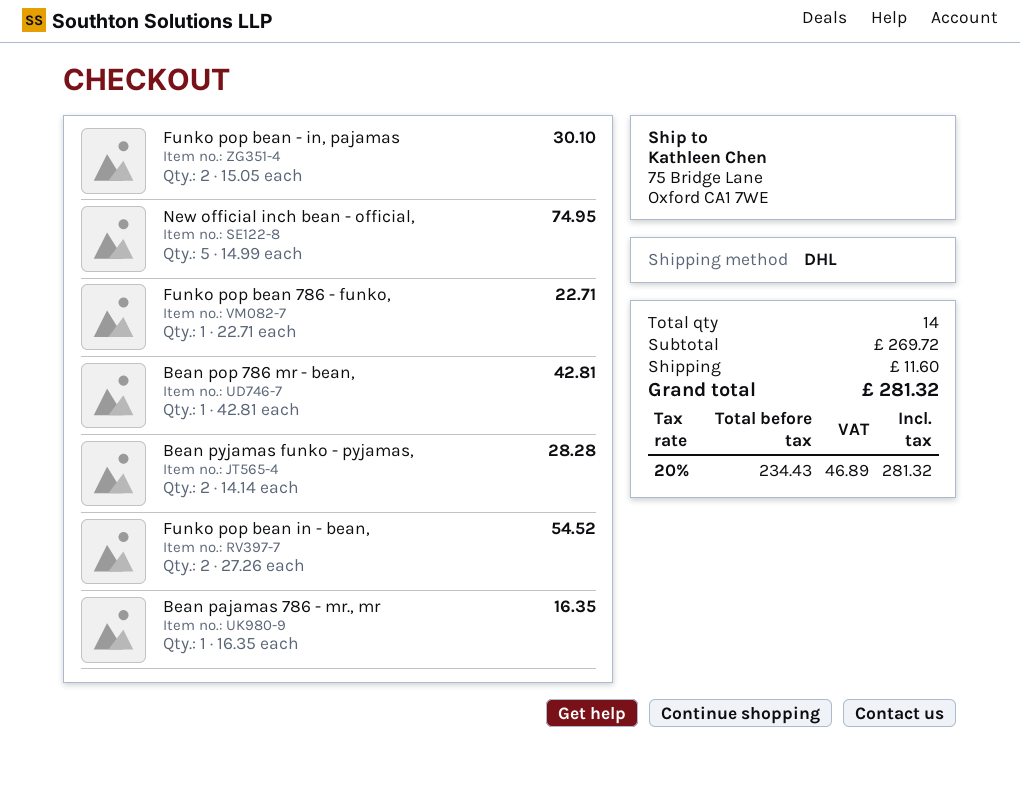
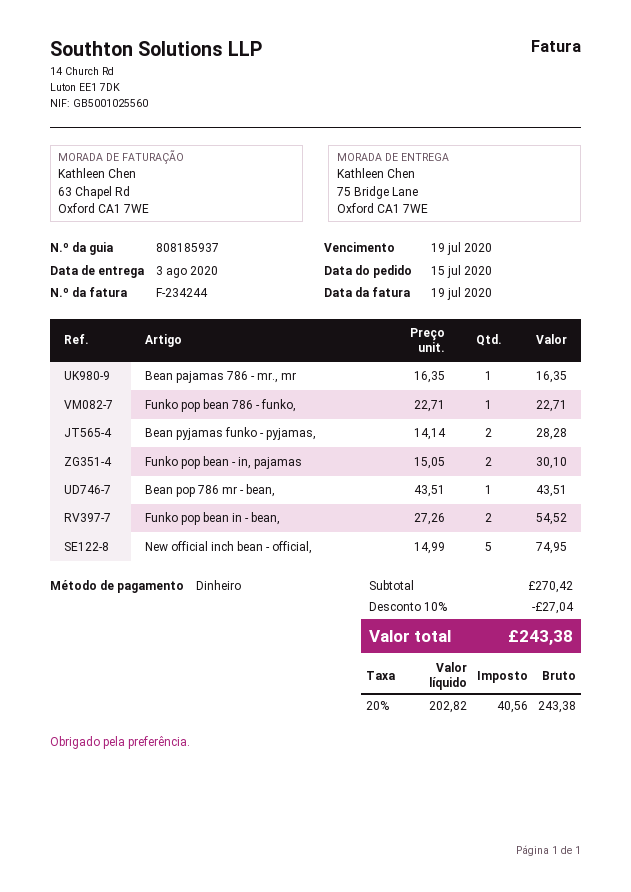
Bean pop 786 mr - bean,: 1 x 42.81 = 42.81 -> 1 x 43.51 = 43.51
subtotal: 269.72 -> 270.42
discount: none -> 10% = 27.04
shipping: 11.60 -> none
net: 234.43 -> 202.82
tax: 20% = 46.89 -> 20% = 40.56
total: 281.32 -> 243.38

